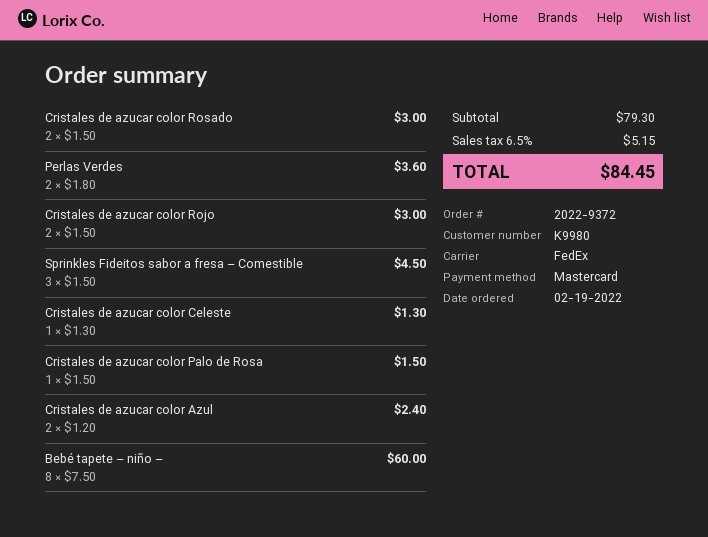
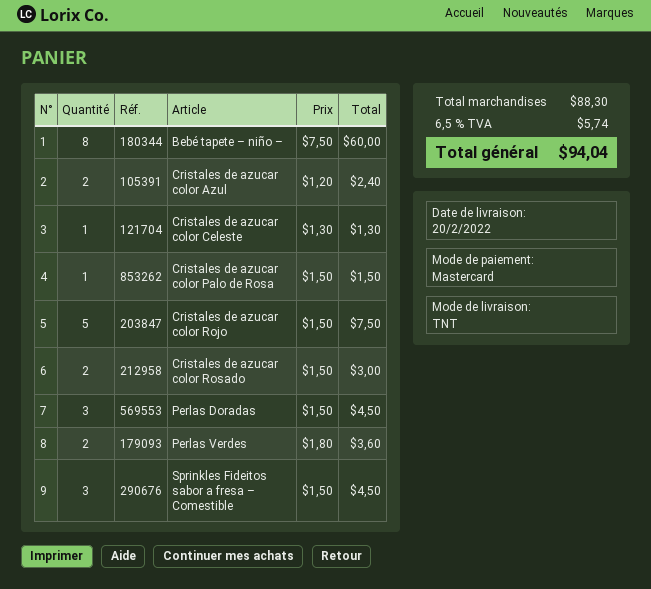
shipping method: FedEx -> TNT
Cristales de azucar color Rojo: 2 x 1.50 = 3.00 -> 5 x 1.50 = 7.50
Perlas Doradas: none -> 3 x 1.50 = 4.50
subtotal: 79.30 -> 88.30
tax: 6.5% = 5.15 -> 6.5% = 5.74
total: 84.45 -> 94.04

